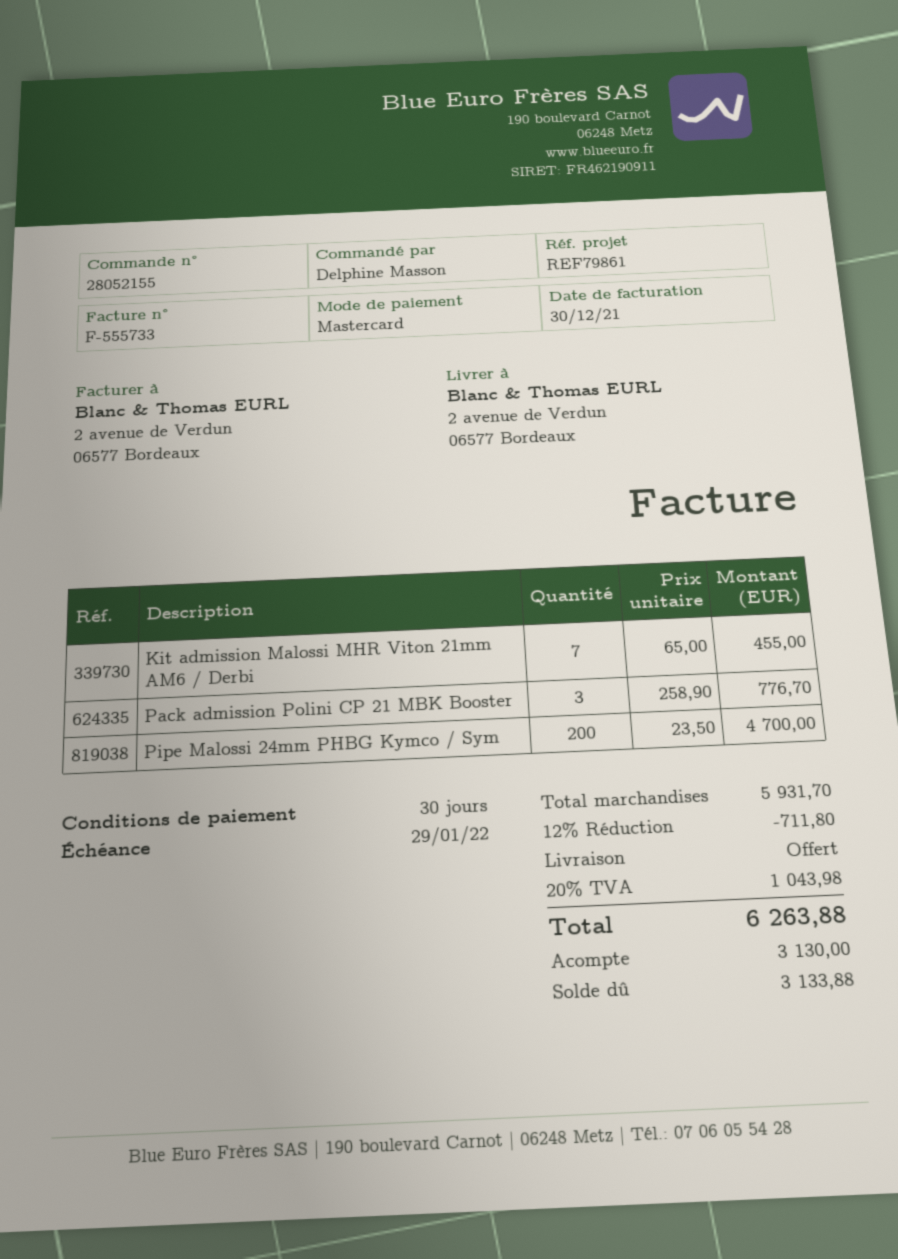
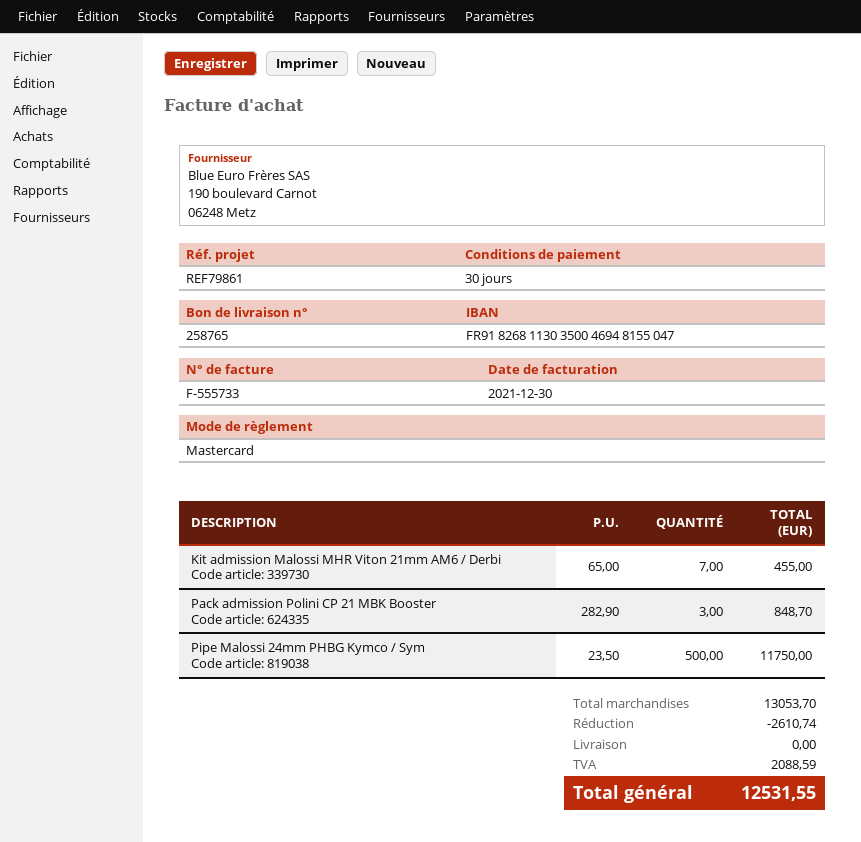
Pack admission Polini CP 21 MBK Booster: 3 x 258.90 = 776.70 -> 3 x 282.90 = 848.70
Pipe Malossi 24mm PHBG Kymco / Sym: 200 x 23.50 = 4700.00 -> 500 x 23.50 = 11750.00
subtotal: 5931.70 -> 13053.70
discount: 711.80 -> 2610.74
tax: 1043.98 -> 2088.59
total: 6263.88 -> 12531.55

